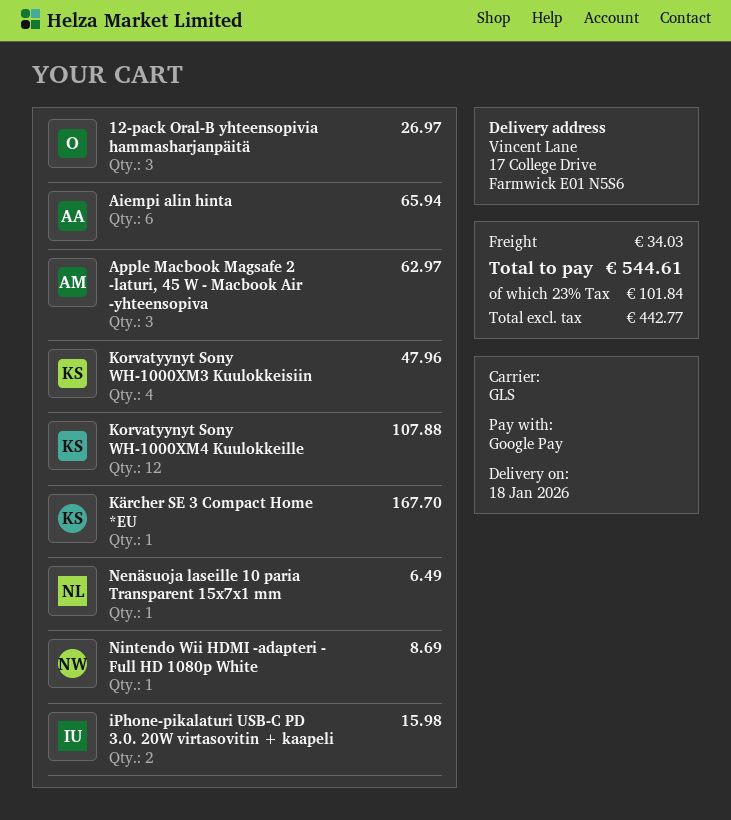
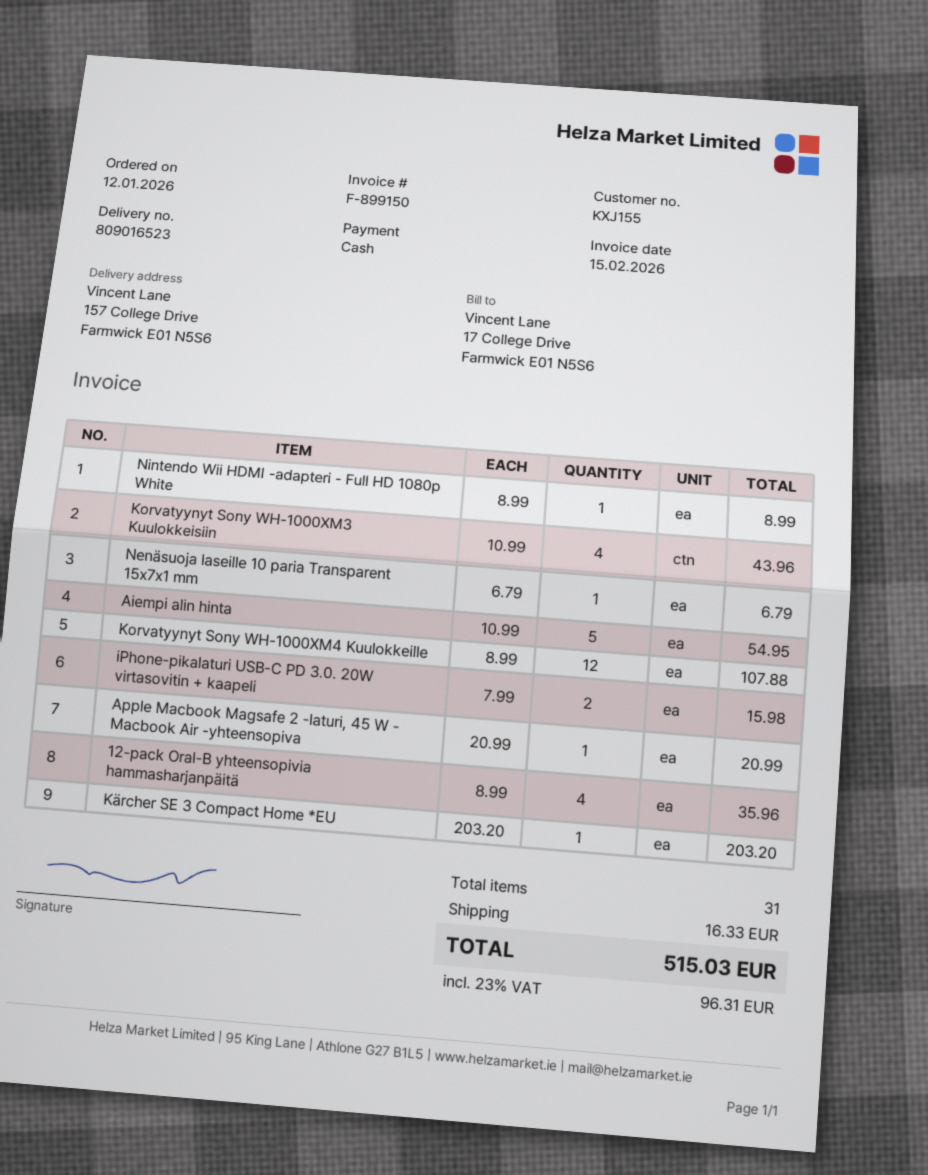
payment method: Google Pay -> cash
ship to: 17 College Drive, Farmwick E01 N5S6 -> 157 College Drive, Farmwick E01 N5S6
12-pack Oral-B yhteensopivia hammasharjanpäitä: 3 for 26.97 -> 4 for 35.96
Aiempi alin hinta: 6 for 65.94 -> 5 for 54.95
Apple Macbook Magsafe 2 -laturi, 45 W - Macbook Air -yhteensopiva: 3 for 62.97 -> 1 for 20.99
Korvatyynyt Sony WH-1000XM3 Kuulokkeisiin: 4 for 47.96 -> 4 for 43.96
Kärcher SE 3 Compact Home *EU: 1 for 167.70 -> 1 for 203.20
Nenäsuoja laseille 10 paria Transparent 15x7x1 mm: 1 for 6.49 -> 1 for 6.79
Nintendo Wii HDMI -adapteri - Full HD 1080p White: 1 for 8.69 -> 1 for 8.99
shipping: 34.03 -> 16.33
tax: 23% = 101.84 -> 23% = 96.31
total: 544.61 -> 515.03

